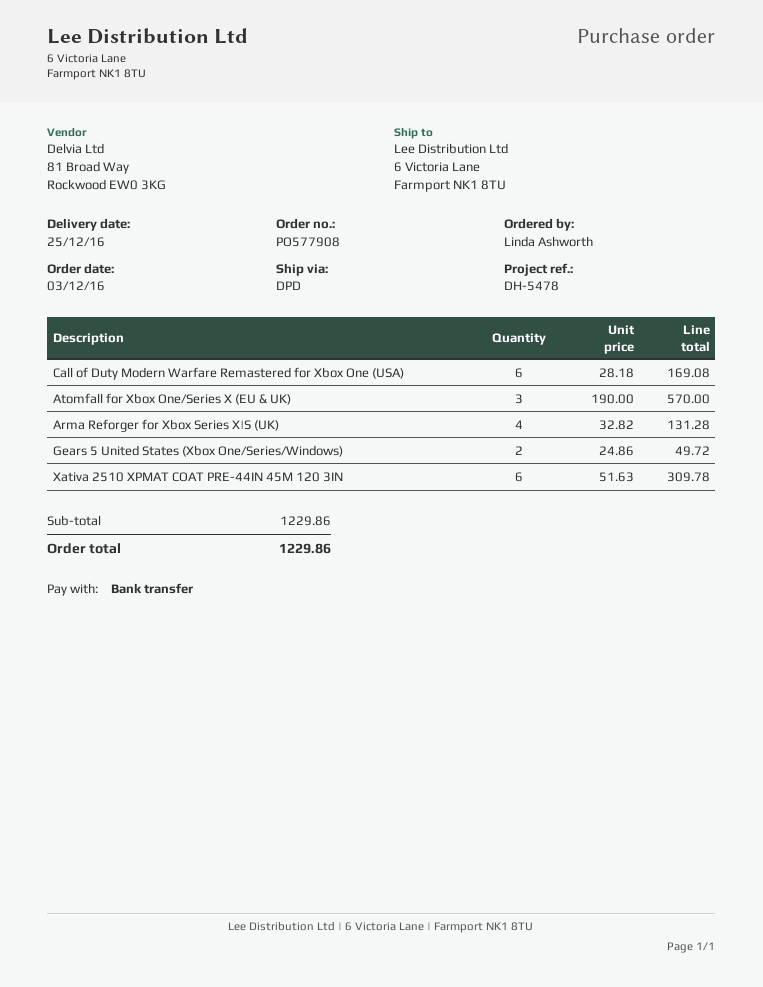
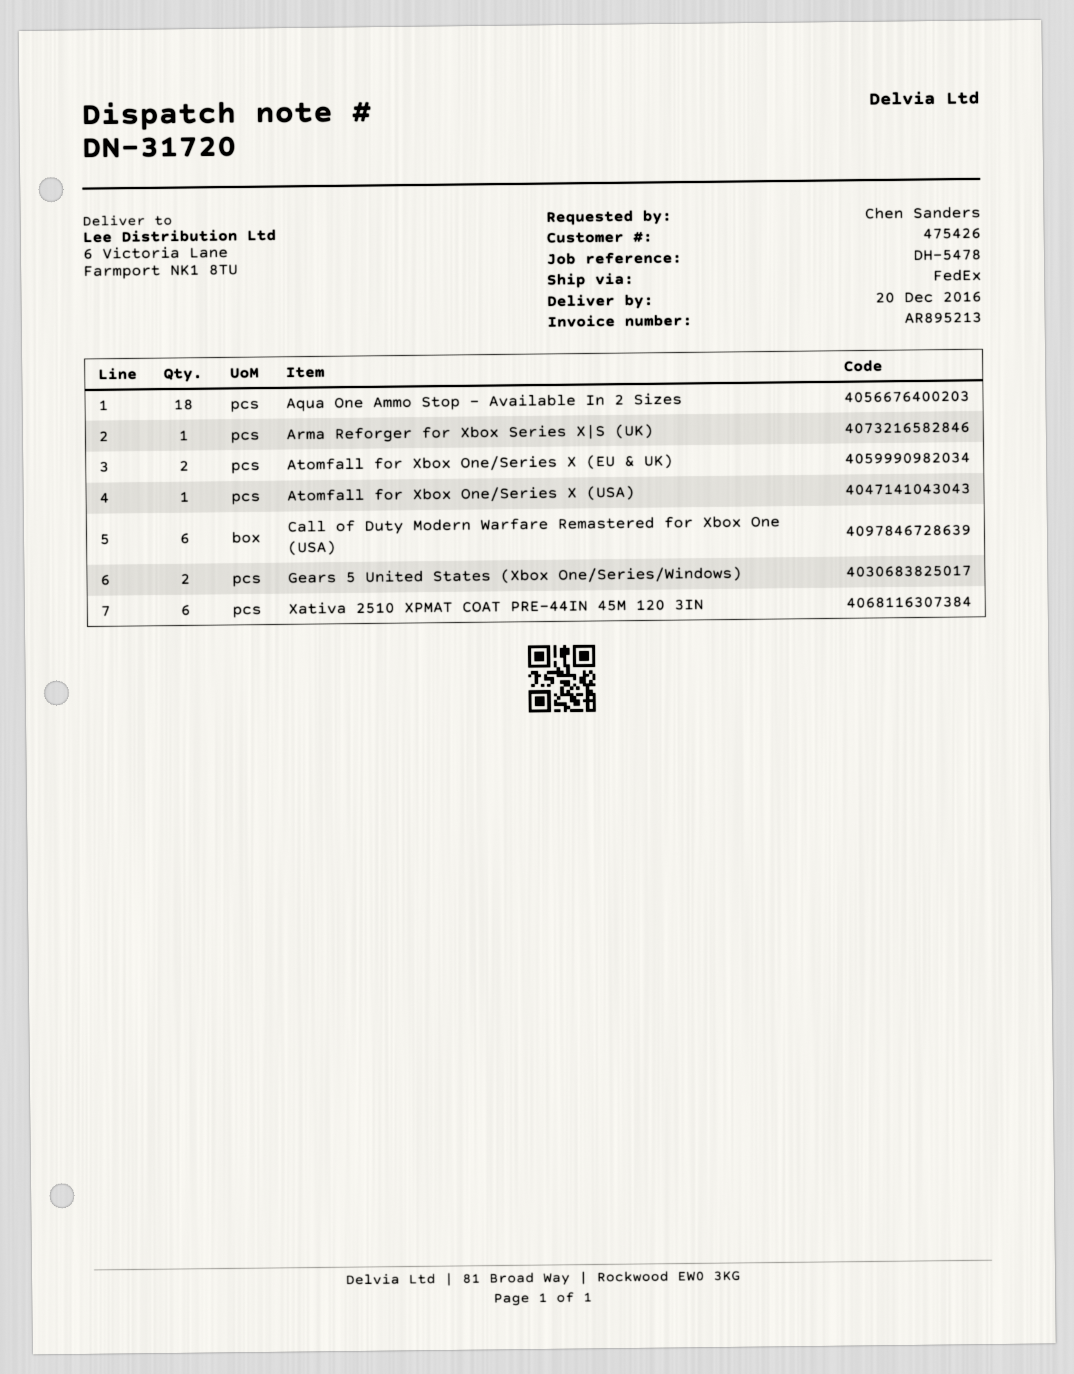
delivery date: 2016-12-25 -> 2016-12-20
ordered by: Linda Ashworth -> Chen Sanders
shipping method: DPD -> FedEx
Atomfall for Xbox One/Series X (EU & UK): 3 -> 2
Arma Reforger for Xbox Series X|S (UK): 4 -> 1
Aqua One Ammo Stop - Available In 2 Sizes: none -> 18
Atomfall for Xbox One/Series X (USA): none -> 1

